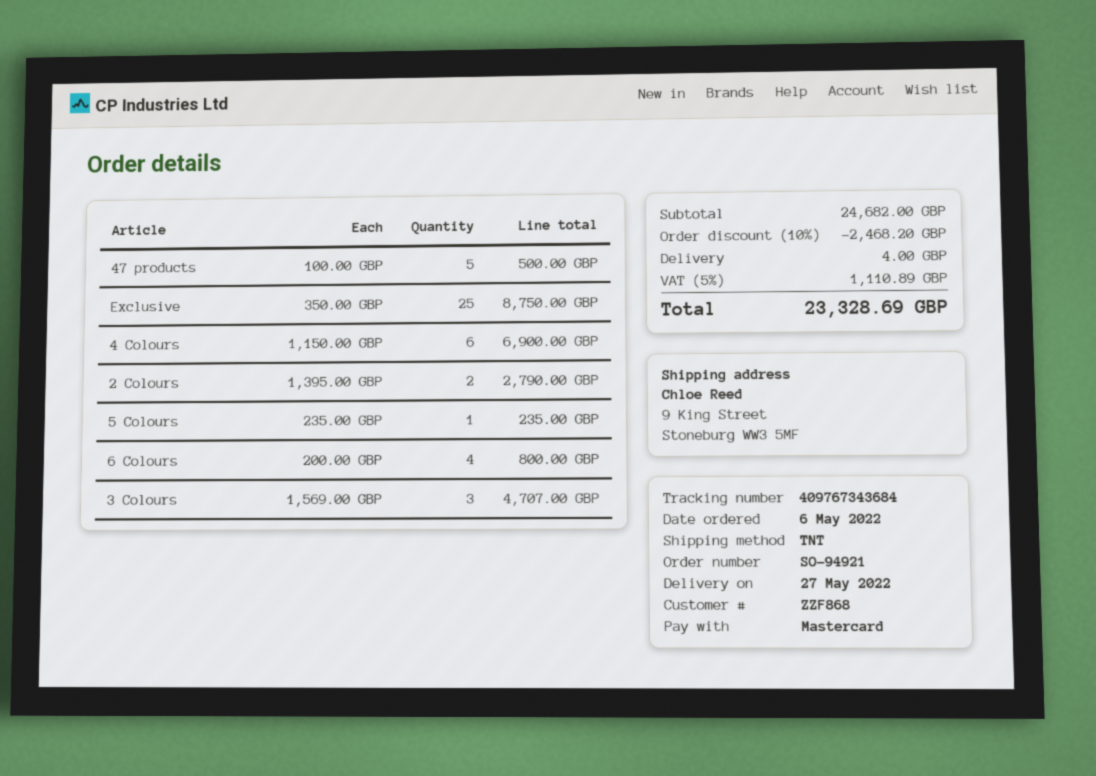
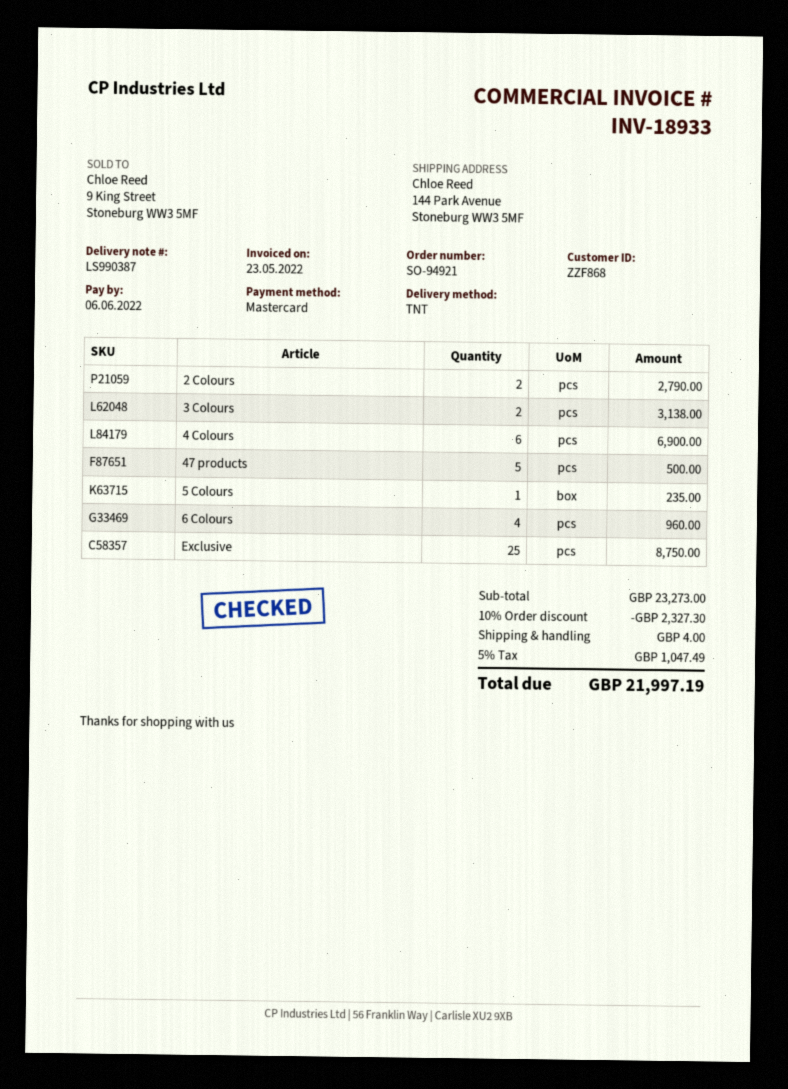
ship to: 9 King Street, Stoneburg WW3 5MF -> 144 Park Avenue, Stoneburg WW3 5MF
6 Colours: 4 for 800.00 -> 4 for 960.00
3 Colours: 3 for 4707.00 -> 2 for 3138.00
subtotal: 24682.00 -> 23273.00
discount: 10% = 2468.20 -> 10% = 2327.30
tax: 5% = 1110.89 -> 5% = 1047.49
total: 23328.69 -> 21997.19

